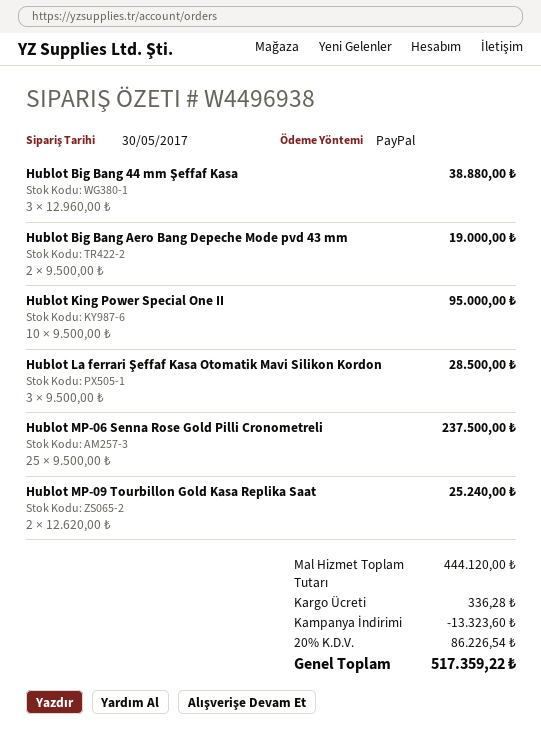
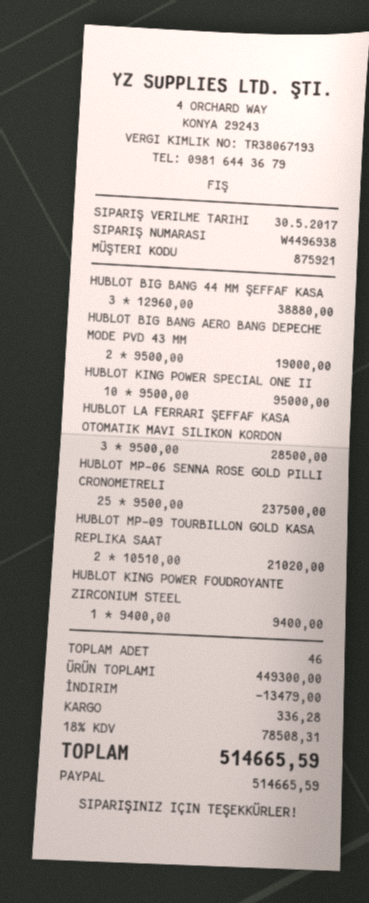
Hublot MP-09 Tourbillon Gold Kasa Replika Saat: 2 x 12620.00 = 25240.00 -> 2 x 10510.00 = 21020.00
HUBLOT KING POWER FOUDROYANTE ZIRCONIUM STEEL: none -> 1 x 9400.00 = 9400.00
subtotal: 444120.00 -> 449300.00
discount: 13323.60 -> 13479.00
tax: 20% = 86226.54 -> 18% = 78508.31
total: 517359.22 -> 514665.59

